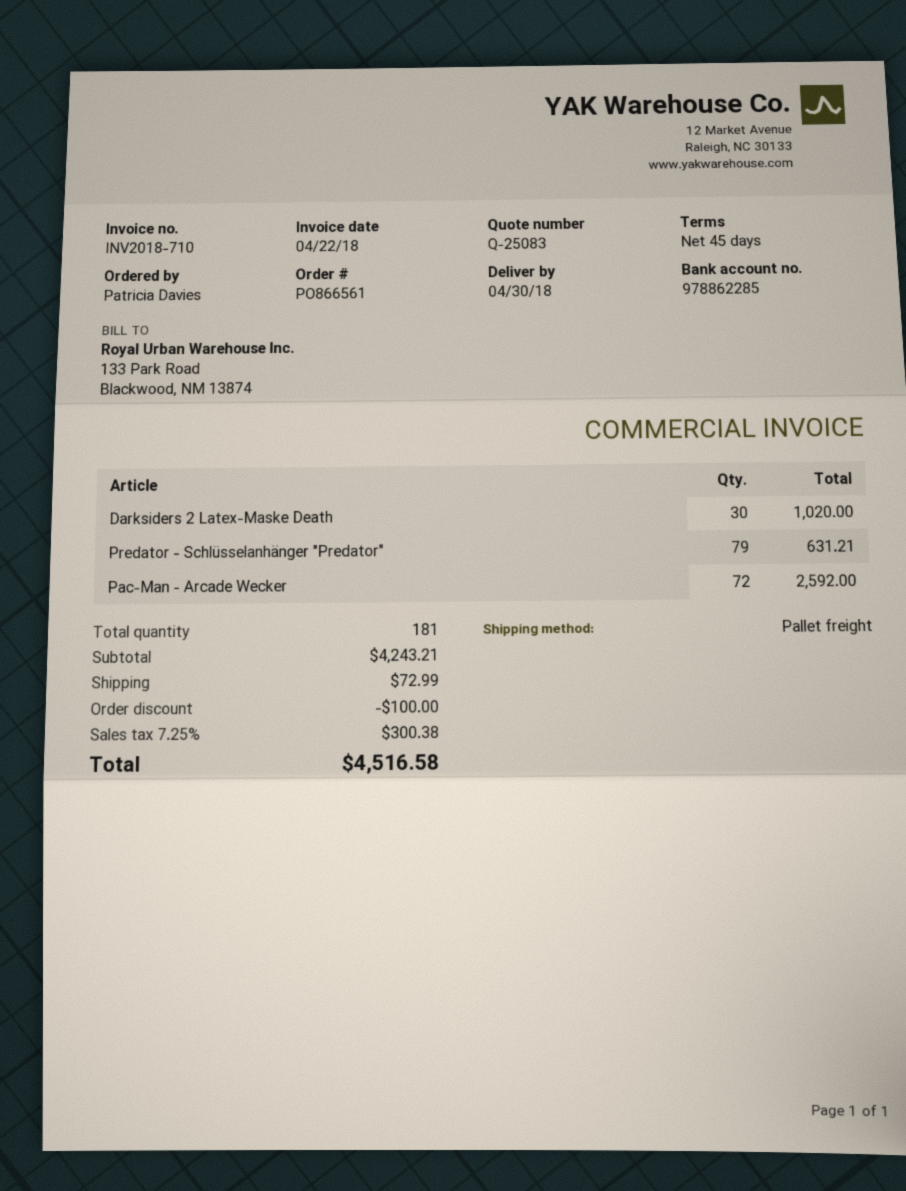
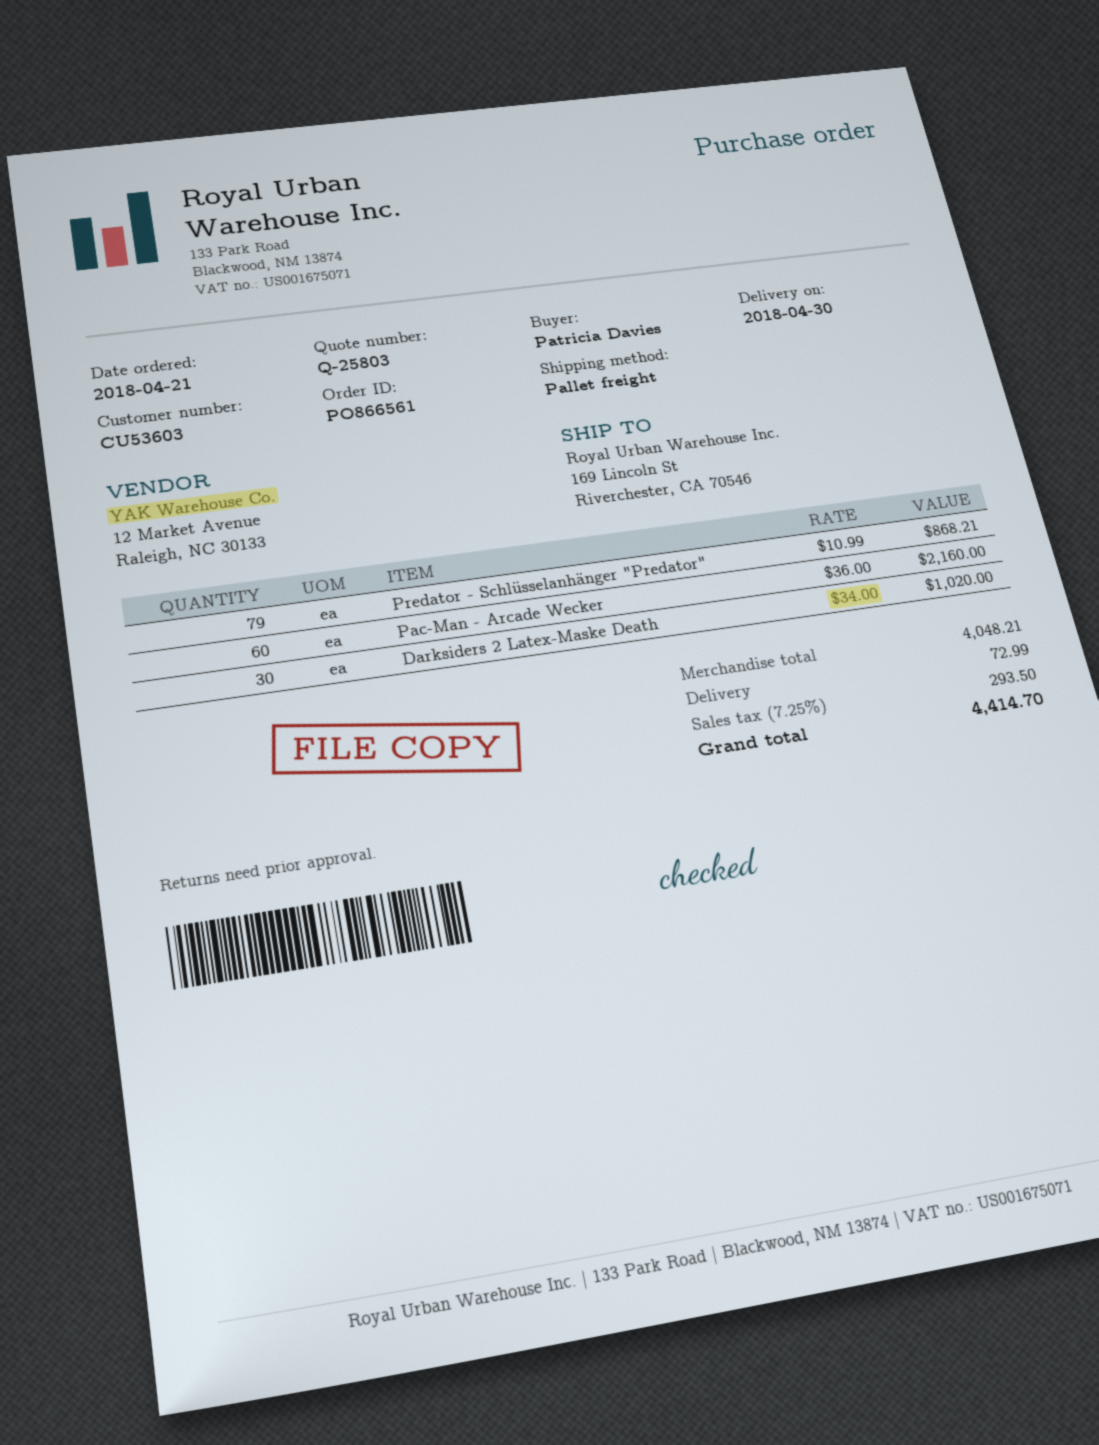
quote number: Q-25083 -> Q-25803
Predator - Schlüsselanhänger "Predator": 79 for 631.21 -> 79 for 868.21
Pac-Man - Arcade Wecker: 72 for 2592.00 -> 60 for 2160.00
subtotal: 4243.21 -> 4048.21
discount: 100.00 -> none
tax: 7.25% = 300.38 -> 7.25% = 293.50
total: 4516.58 -> 4414.70

